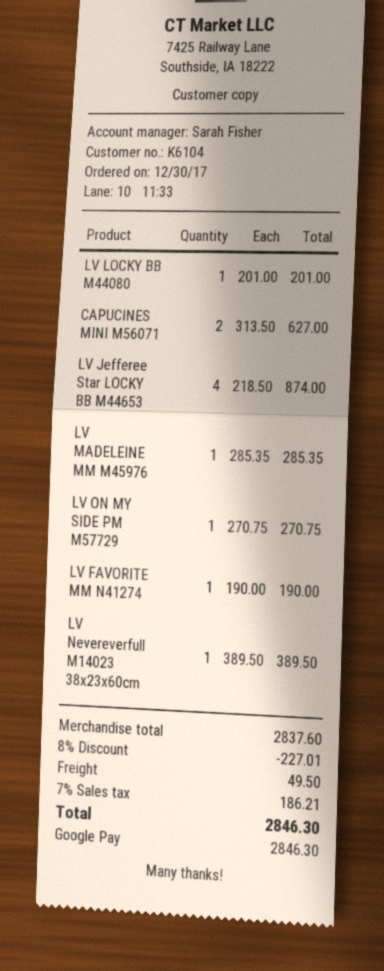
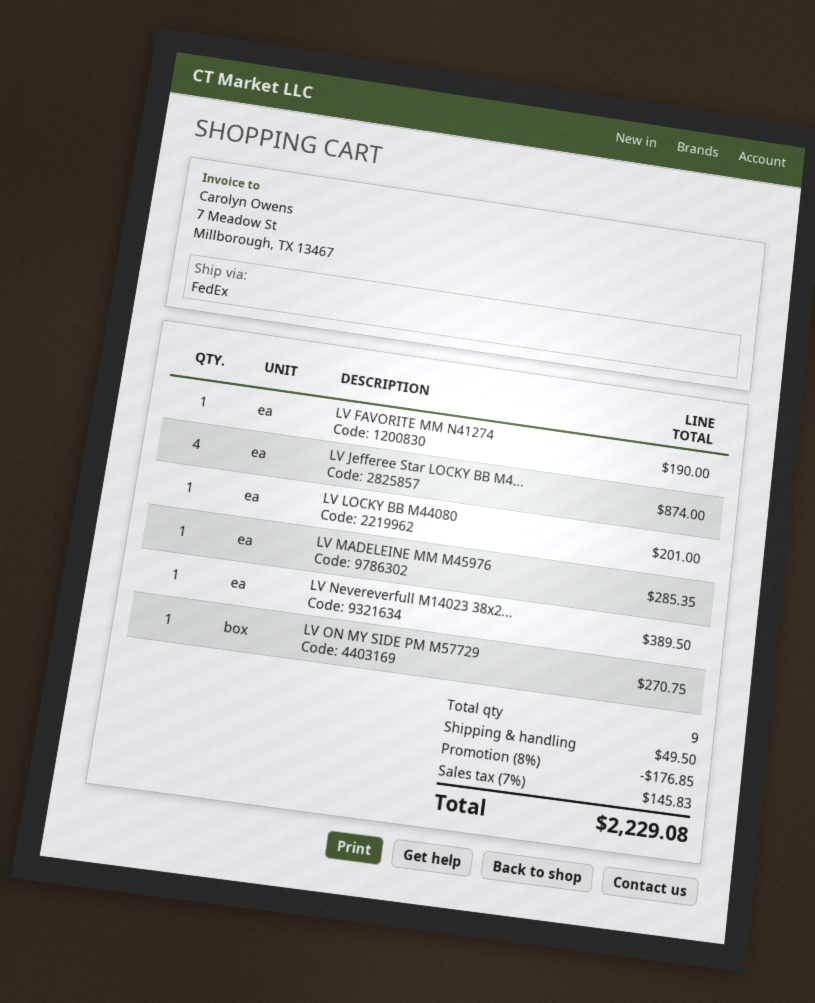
CAPUCINES MINI M56071: 2 for 627.00 -> none
discount: 8% = 227.01 -> 8% = 176.85
tax: 7% = 186.21 -> 7% = 145.83
total: 2846.30 -> 2229.08

